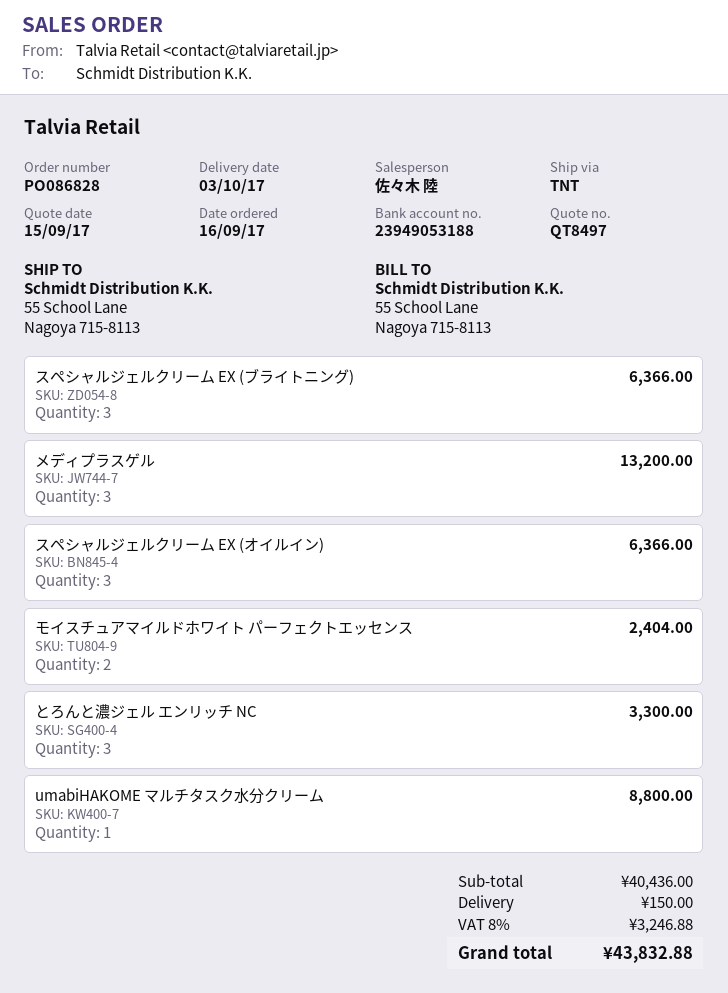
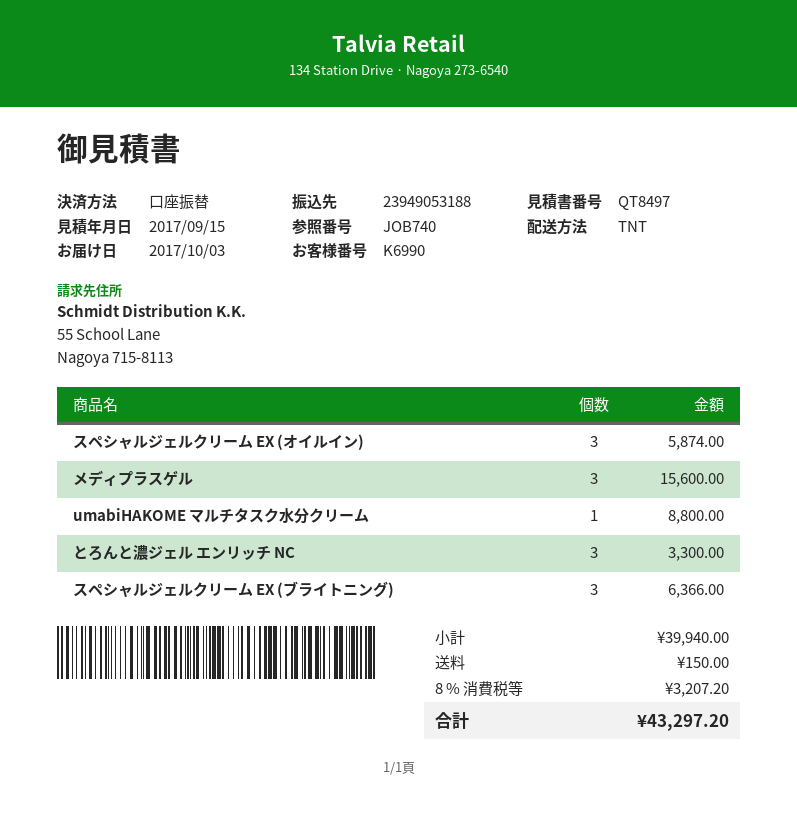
メディプラスゲル: 3 for 13200.00 -> 3 for 15600.00
スペシャルジェルクリーム EX (オイルイン): 3 for 6366.00 -> 3 for 5874.00
モイスチュアマイルドホワイト パーフェクトエッセンス: 2 for 2404.00 -> none
subtotal: 40436.00 -> 39940.00
tax: 8% = 3246.88 -> 8% = 3207.20
total: 43832.88 -> 43297.20

